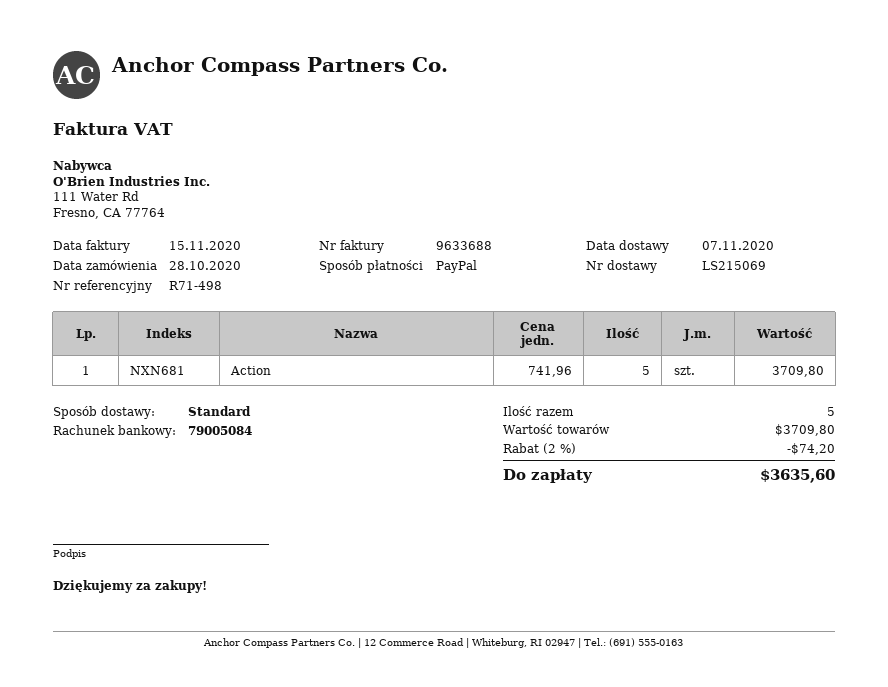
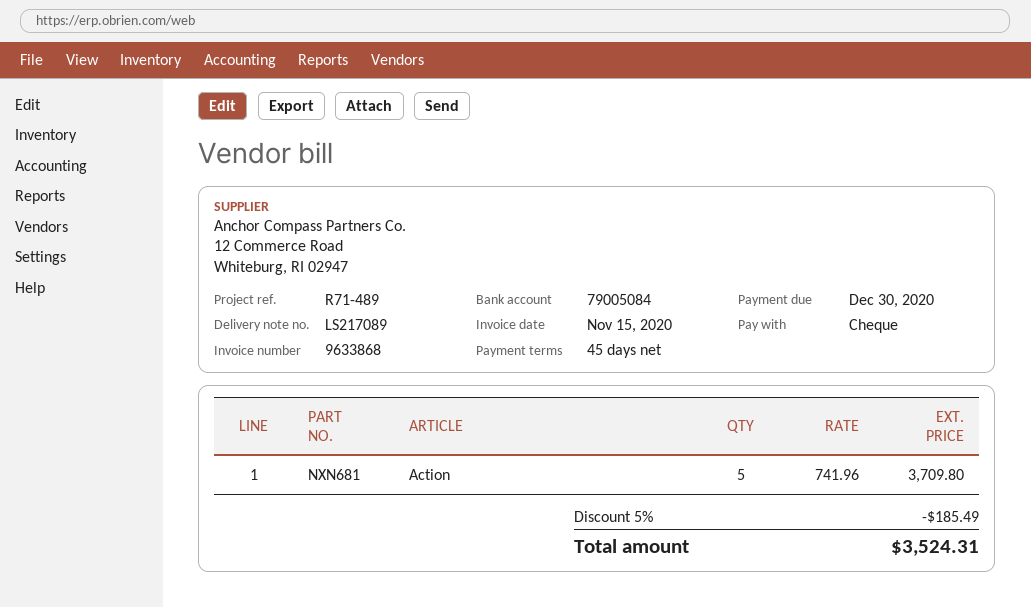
delivery note number: LS215069 -> LS217089
invoice number: 9633688 -> 9633868
reference: R71-498 -> R71-489
payment method: PayPal -> cheque
discount: 2% = 74.20 -> 5% = 185.49
total: 3635.60 -> 3524.31

